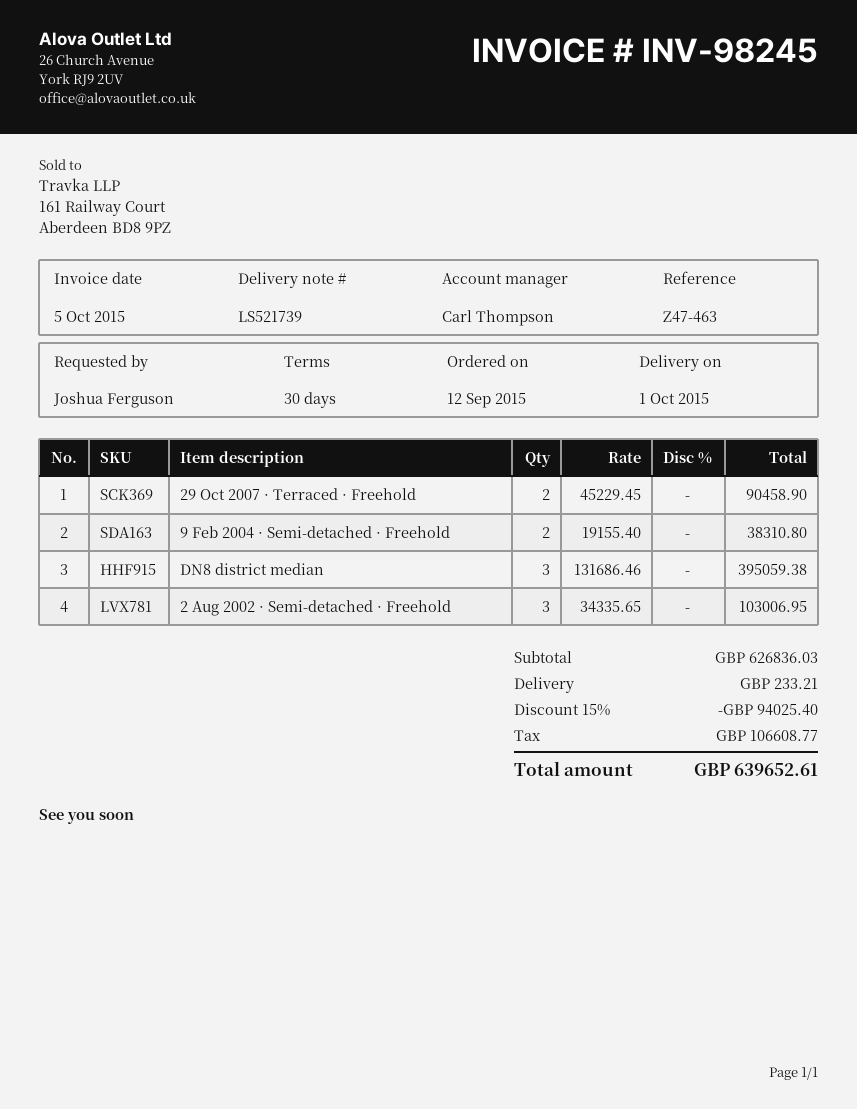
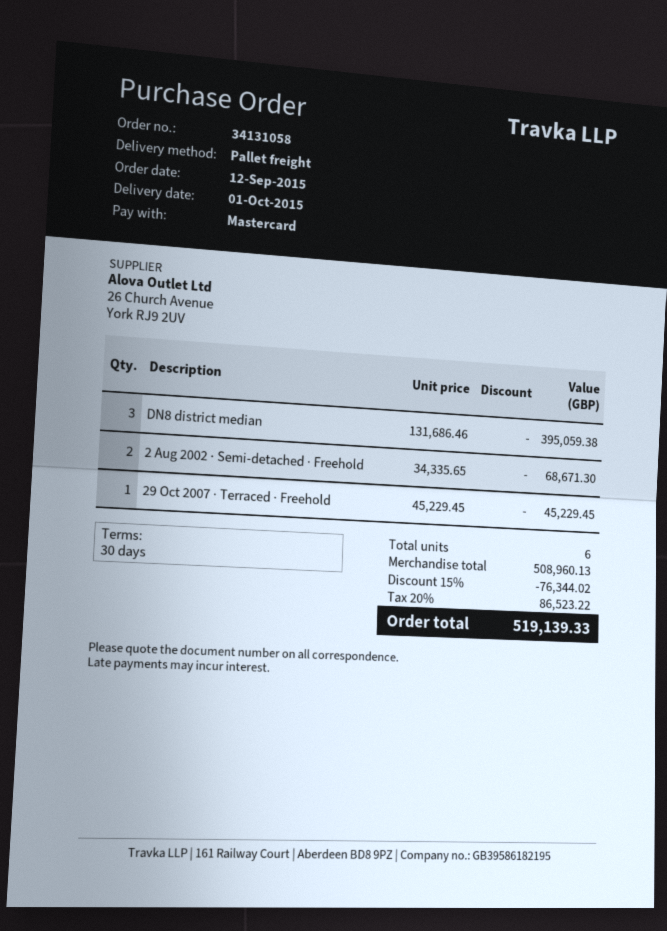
29 Oct 2007 · Terraced · Freehold: 2 x 45229.45 = 90458.90 -> 1 x 45229.45 = 45229.45
9 Feb 2004 · Semi-detached · Freehold: 2 x 19155.40 = 38310.80 -> none
2 Aug 2002 · Semi-detached · Freehold: 3 x 34335.65 = 103006.95 -> 2 x 34335.65 = 68671.30
subtotal: 626836.03 -> 508960.13
discount: 15% = 94025.40 -> 15% = 76344.02
shipping: 233.21 -> none
tax: 106608.77 -> 86523.22
total: 639652.61 -> 519139.33

